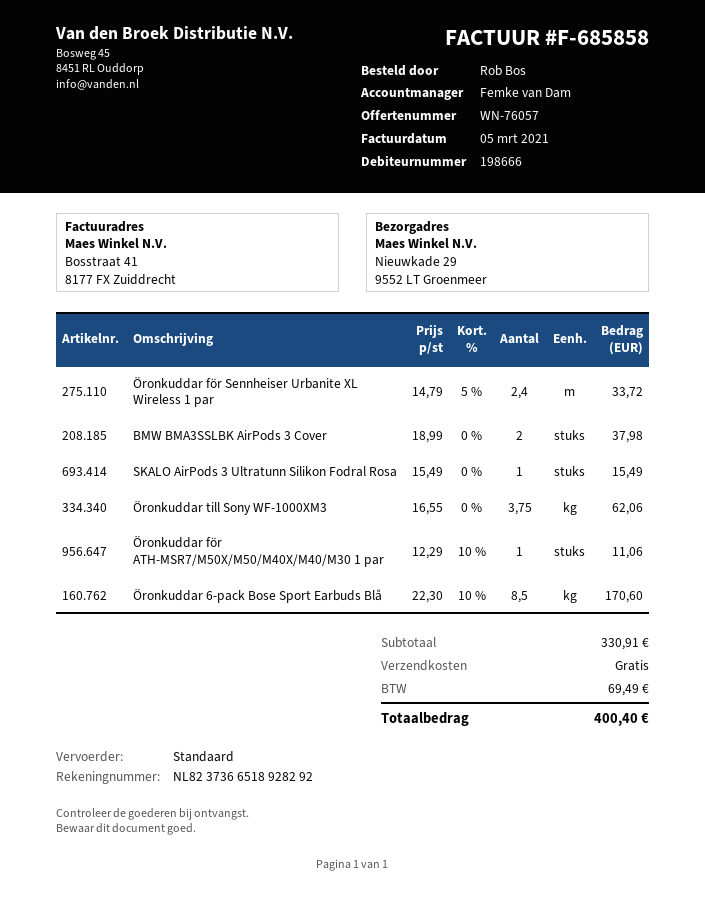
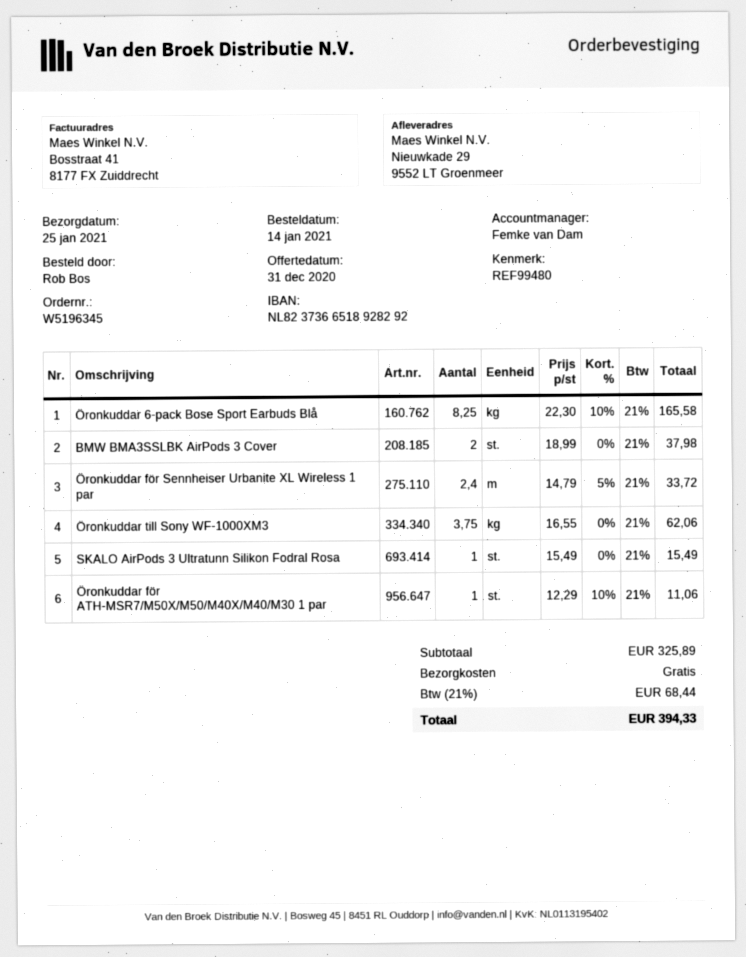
Öronkuddar 6-pack Bose Sport Earbuds Blå: 8.5 x 22.30 - 10% = 170.60 -> 8.25 x 22.30 - 10% = 165.58
subtotal: 330.91 -> 325.89
tax: 69.49 -> 68.44
total: 400.40 -> 394.33

